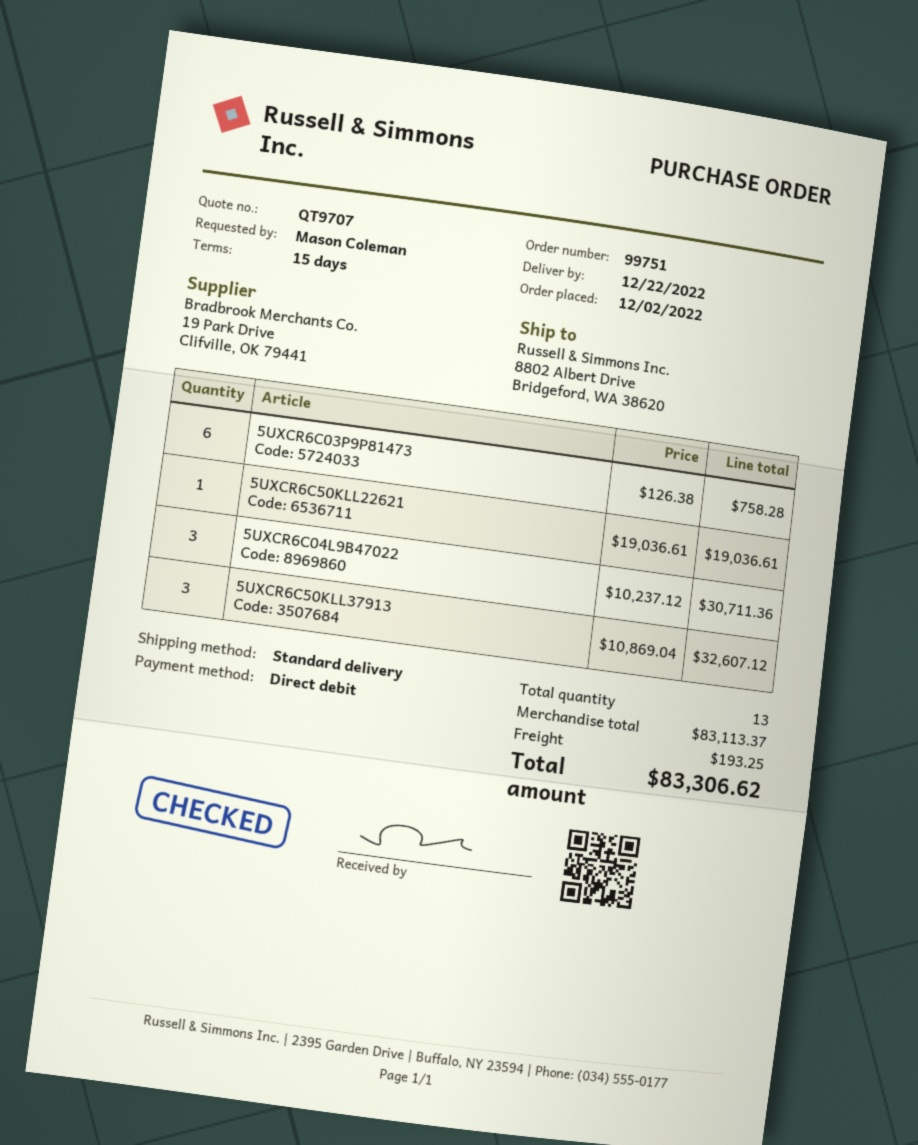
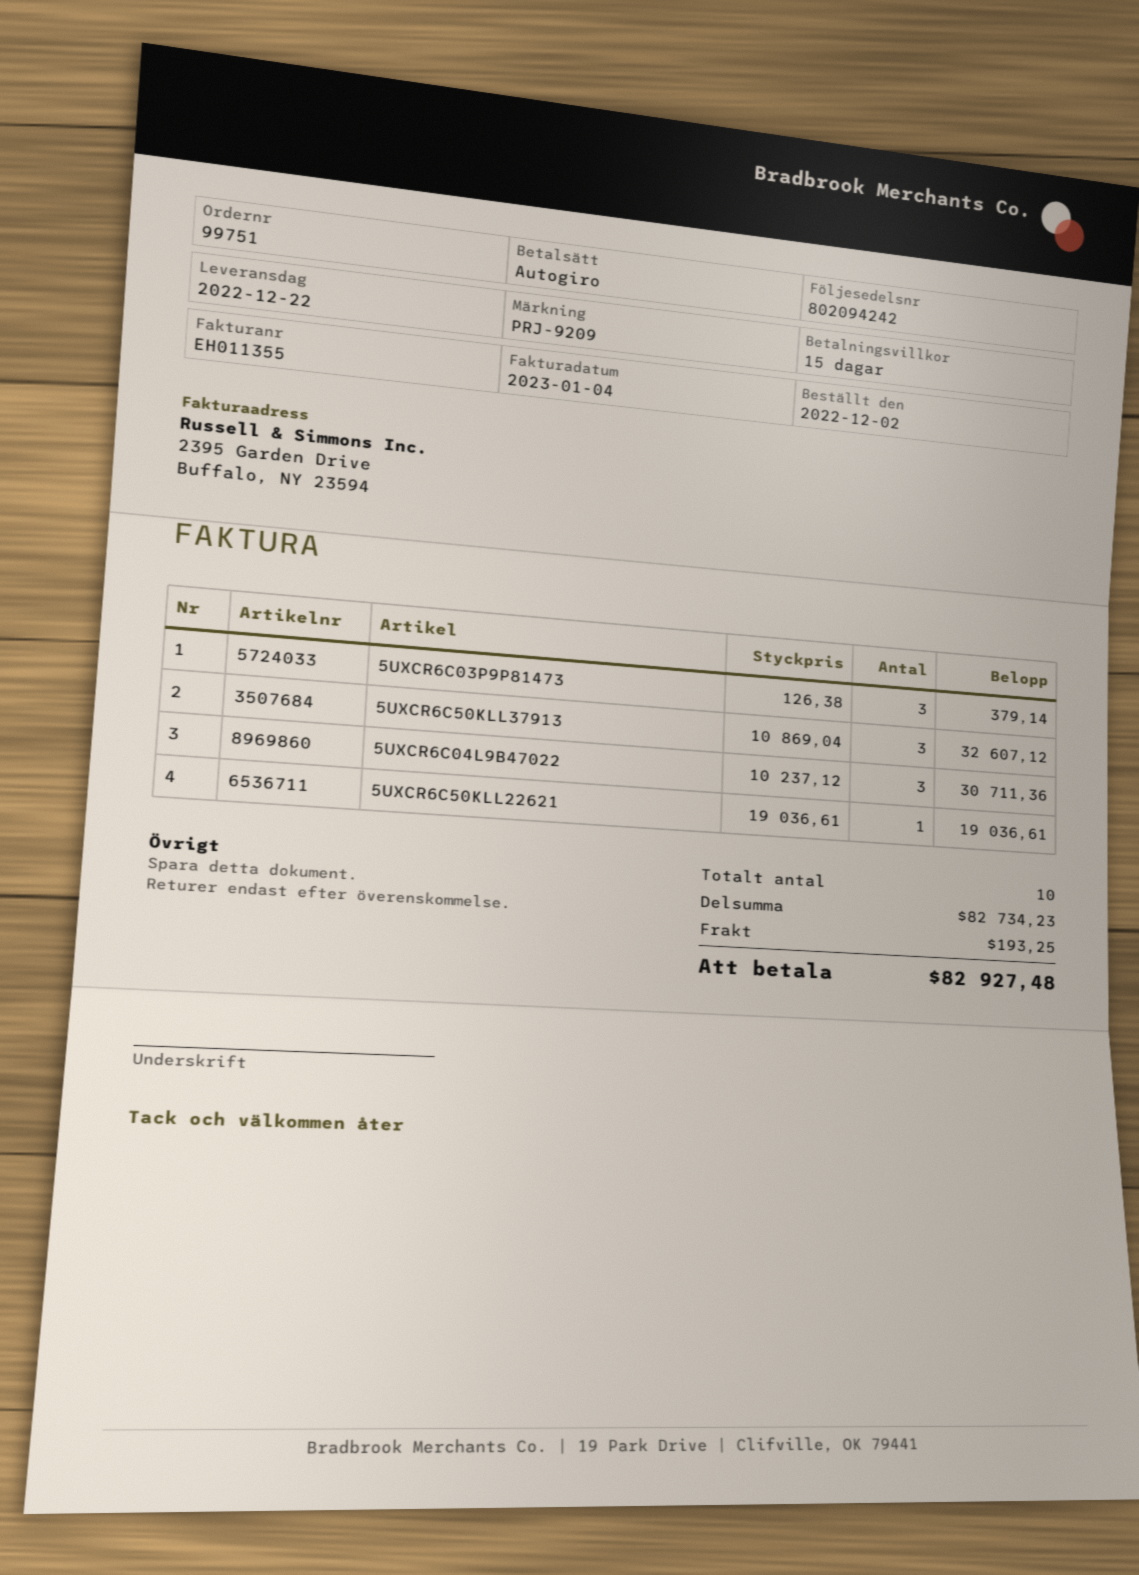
5UXCR6C03P9P81473: 6 x 126.38 = 758.28 -> 3 x 126.38 = 379.14
total quantity: 13 -> 10
subtotal: 83113.37 -> 82734.23
total: 83306.62 -> 82927.48

